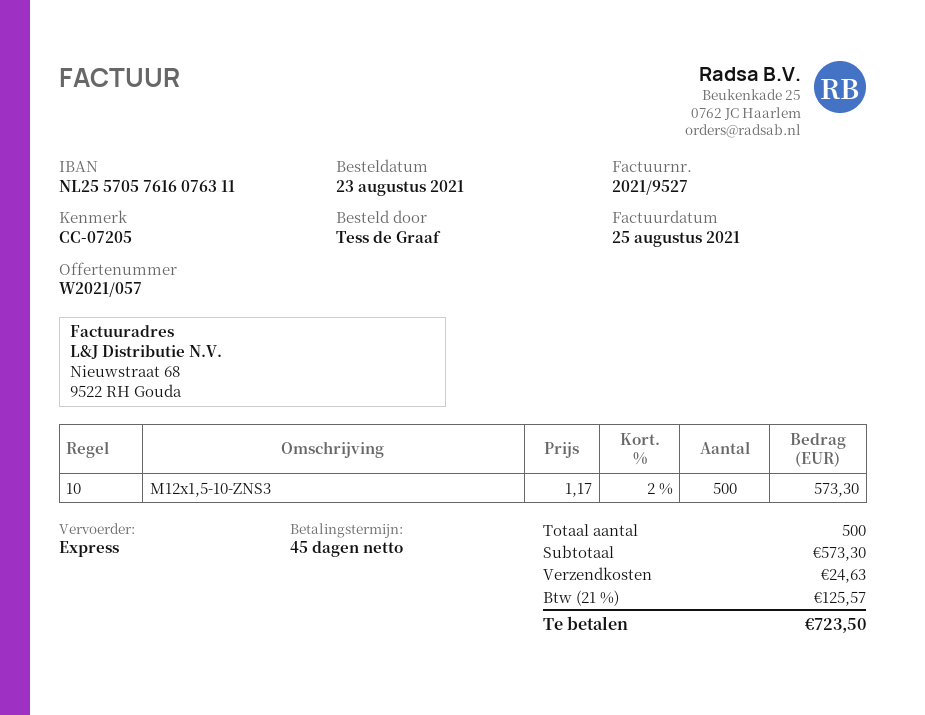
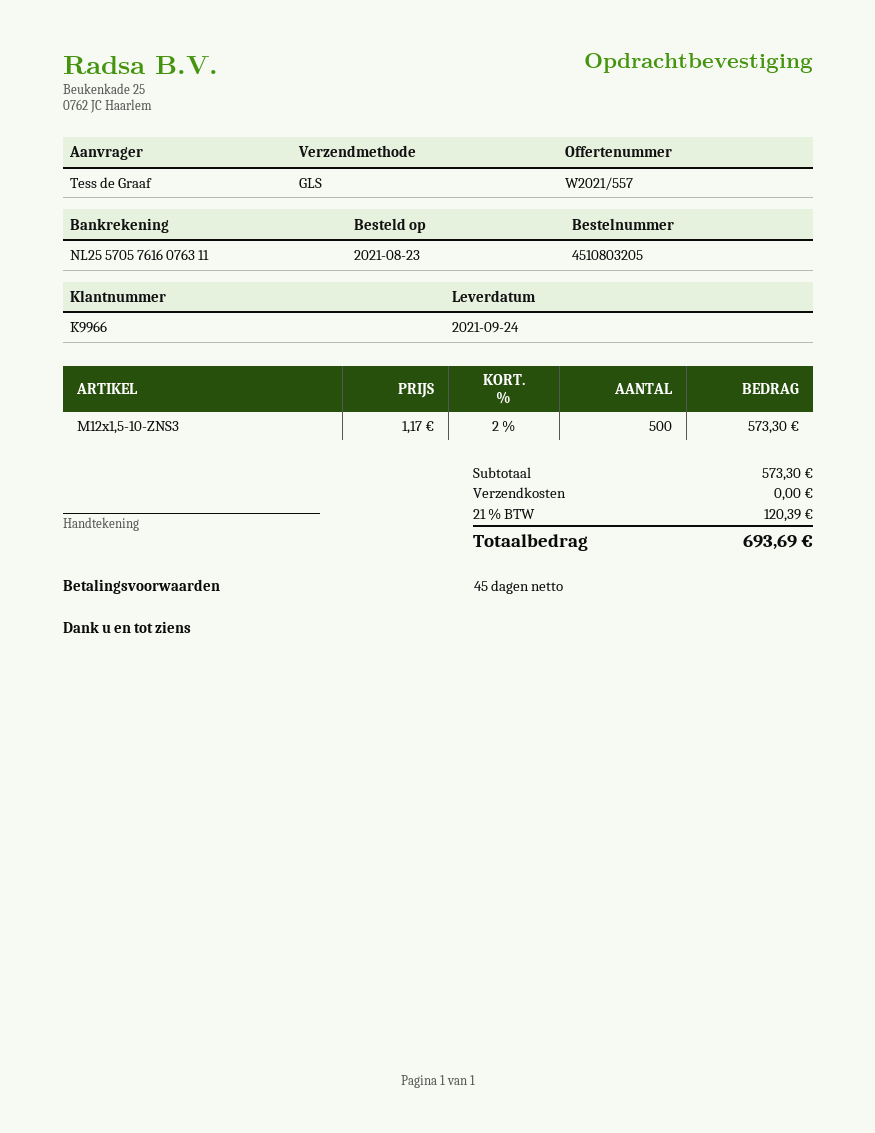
quote number: W2021/057 -> W2021/557
shipping method: express -> GLS
shipping: 24.63 -> 0.00
tax: 21% = 125.57 -> 21% = 120.39
total: 723.50 -> 693.69

